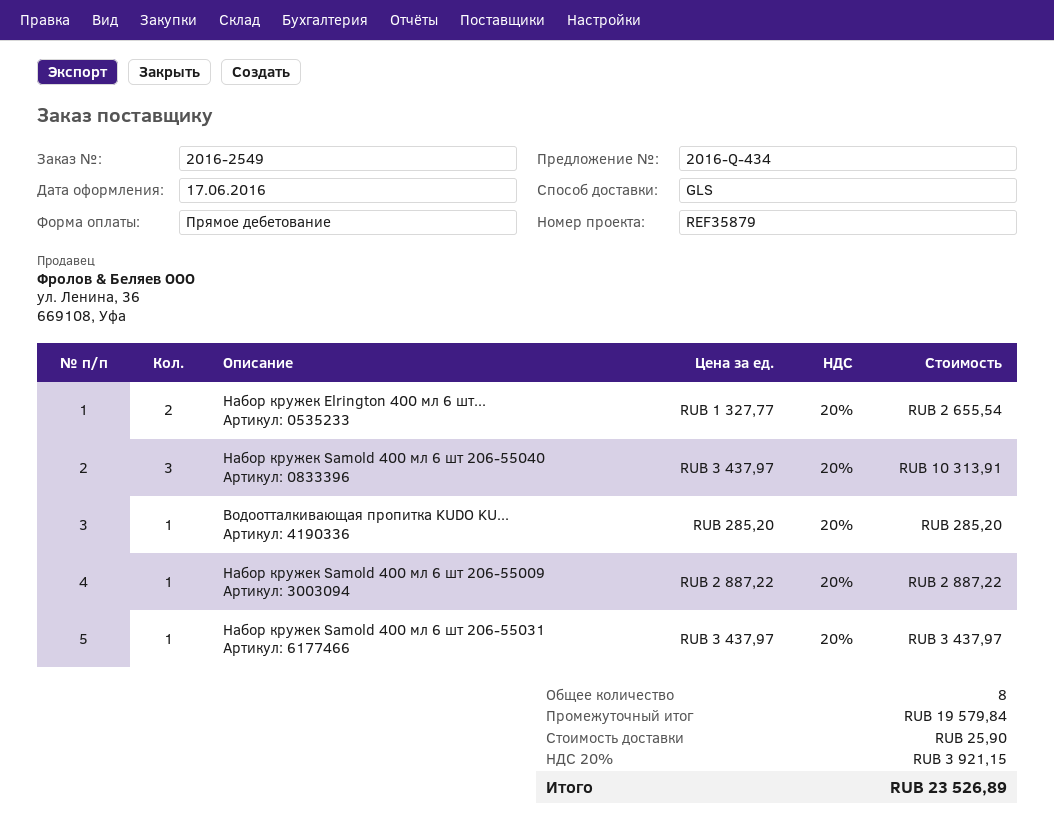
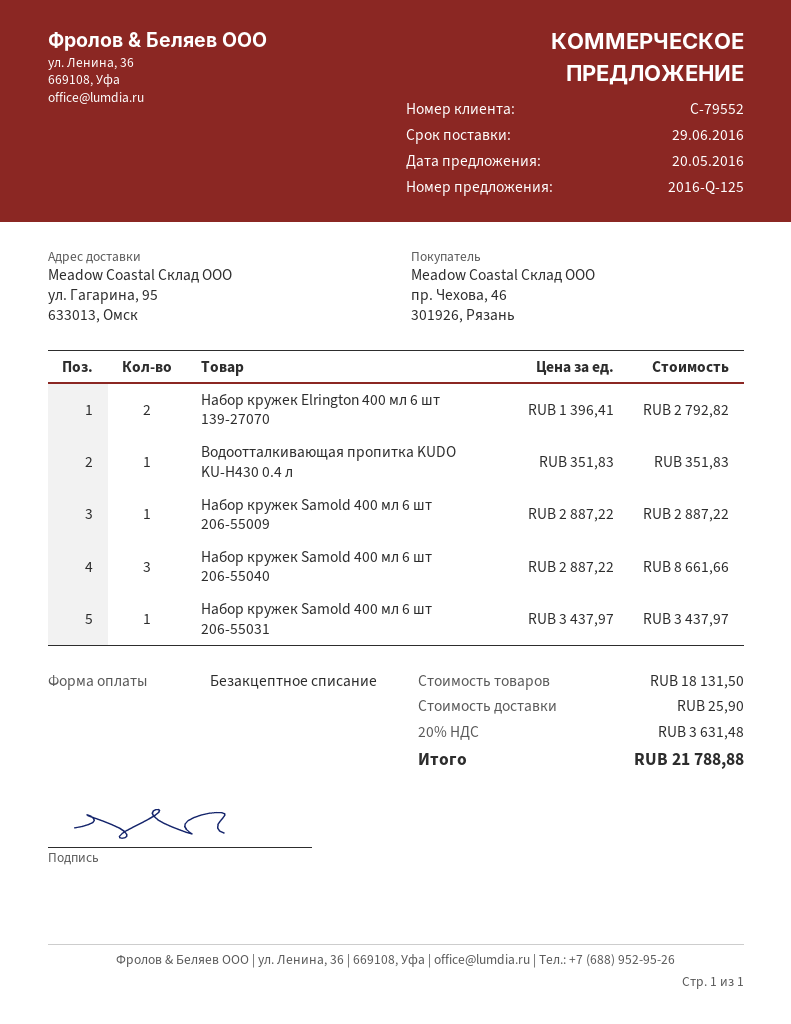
quote number: 2016-Q-434 -> 2016-Q-125
Набор кружек Elrington 400 мл 6 шт...: 2 x 1327.77 = 2655.54 -> 2 x 1396.41 = 2792.82
Набор кружек Samold 400 мл 6 шт 206-55040: 3 x 3437.97 = 10313.91 -> 3 x 2887.22 = 8661.66
Водоотталкивающая пропитка KUDO KU...: 1 x 285.20 = 285.20 -> 1 x 351.83 = 351.83
subtotal: 19579.84 -> 18131.50
tax: 20% = 3921.15 -> 20% = 3631.48
total: 23526.89 -> 21788.88

